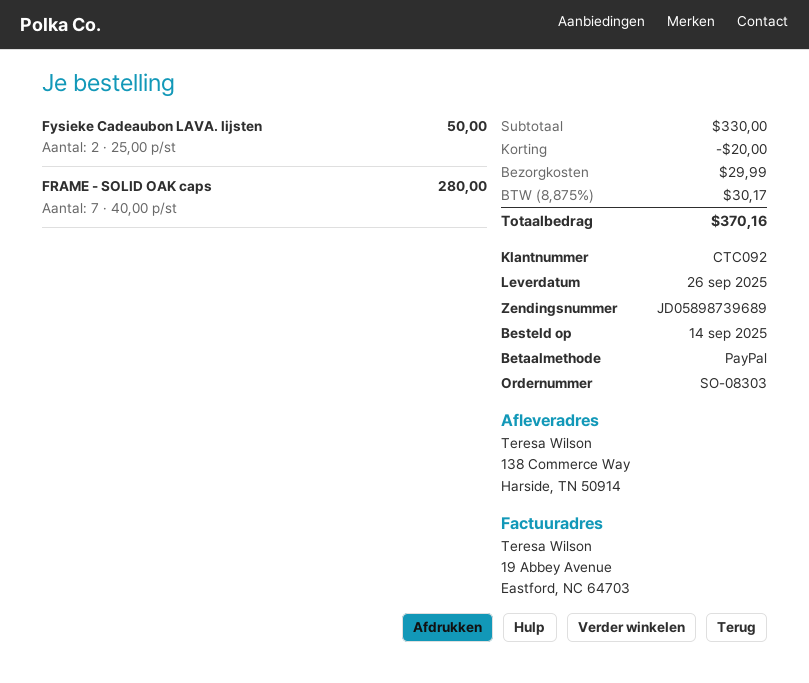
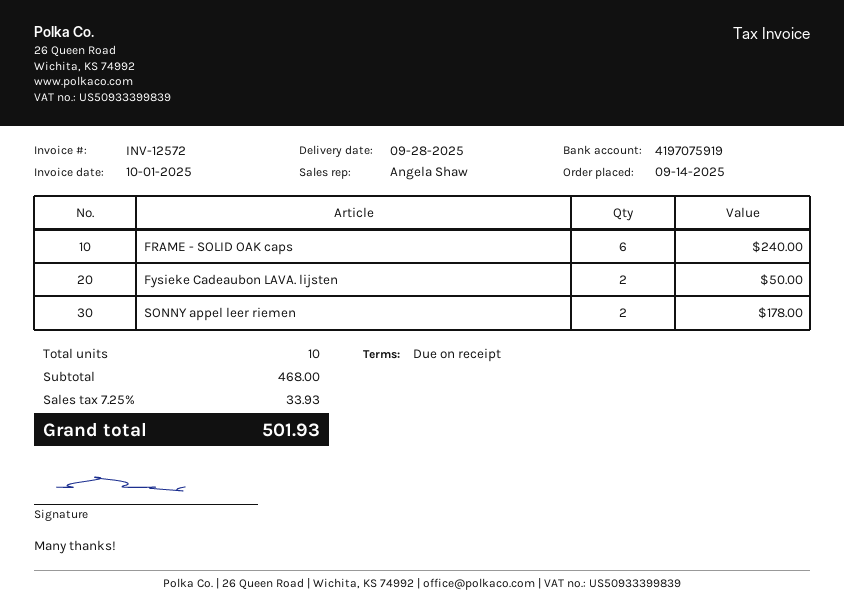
delivery date: 2025-09-26 -> 2025-09-28
FRAME - SOLID OAK caps: 7 for 280.00 -> 6 for 240.00
SONNY appel leer riemen: none -> 2 for 178.00
subtotal: 330.00 -> 468.00
discount: 20.00 -> none
shipping: 29.99 -> none
tax: 8.875% = 30.17 -> 7.25% = 33.93
total: 370.16 -> 501.93

